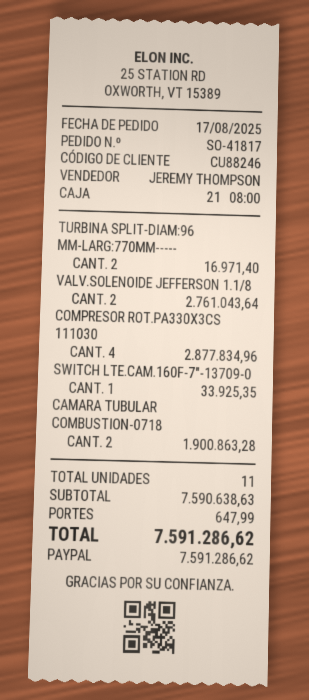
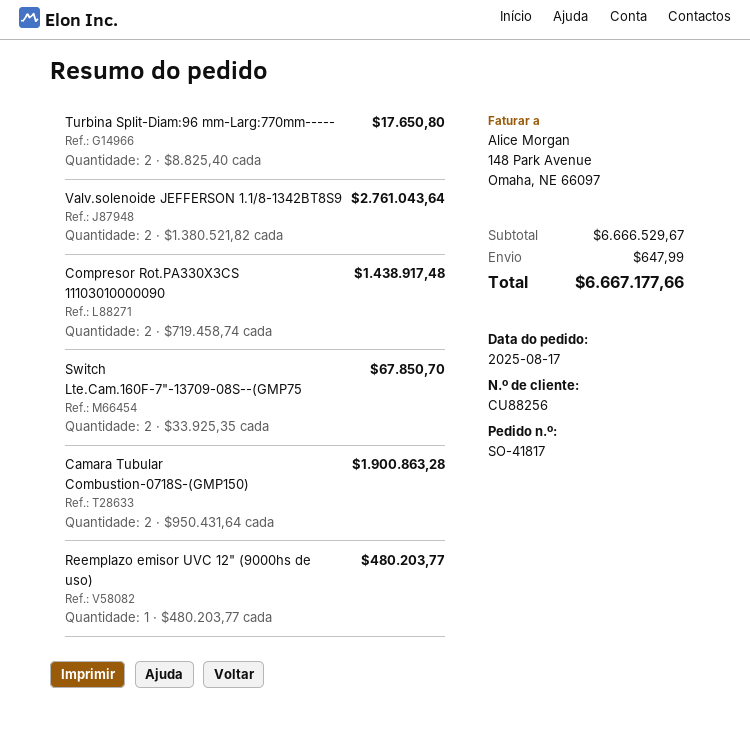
customer number: CU88246 -> CU88256
TURBINA SPLIT-DIAM:96 MM-LARG:770MM-----: 2 for 16971.40 -> 2 for 17650.80
COMPRESOR ROT.PA330X3CS 111030: 4 for 2877834.96 -> 2 for 1438917.48
SWITCH LTE.CAM.160F-7"-13709-0: 1 for 33925.35 -> 2 for 67850.70
Reemplazo emisor UVC 12" (9000hs de uso): none -> 1 for 480203.77
subtotal: 7590638.63 -> 6666529.67
total: 7591286.62 -> 6667177.66

